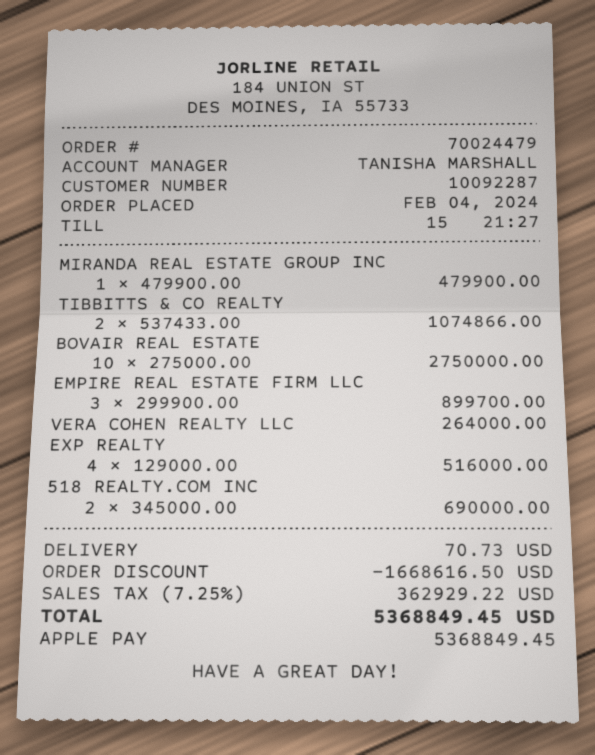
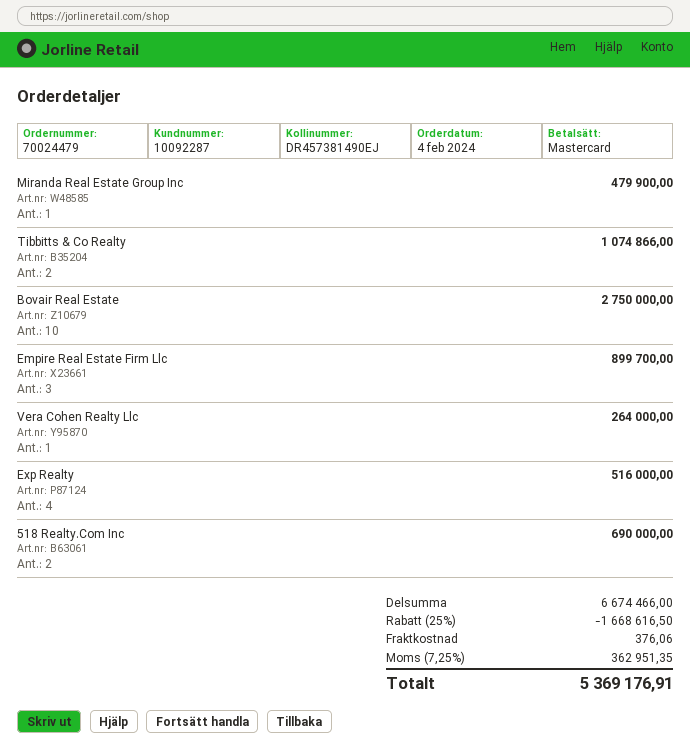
payment method: Apple Pay -> Mastercard
shipping: 70.73 -> 376.06
tax: 7.25% = 362929.22 -> 7.25% = 362951.35
total: 5368849.45 -> 5369176.91

